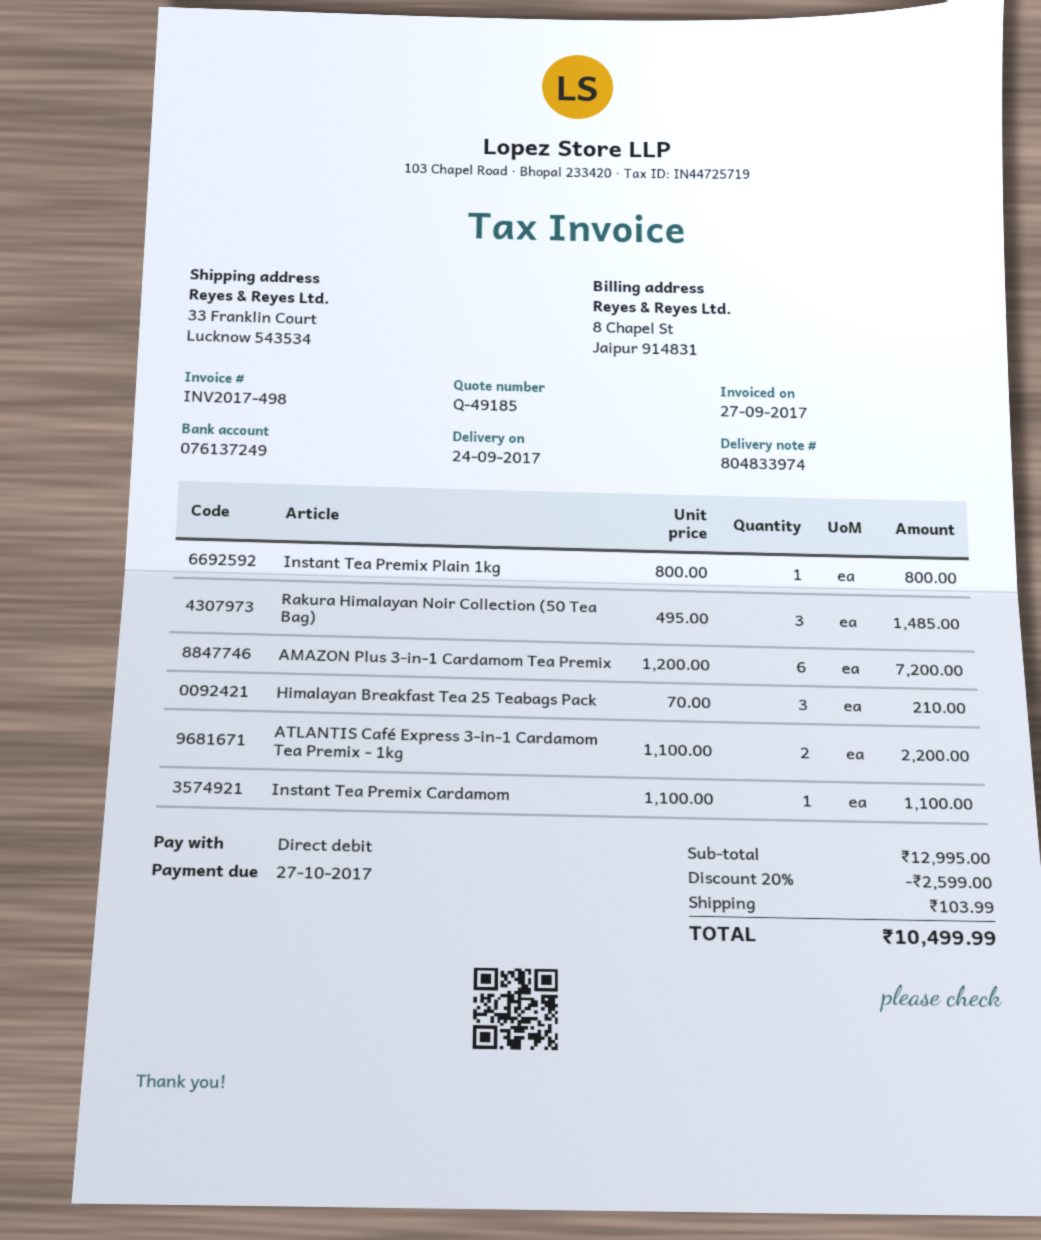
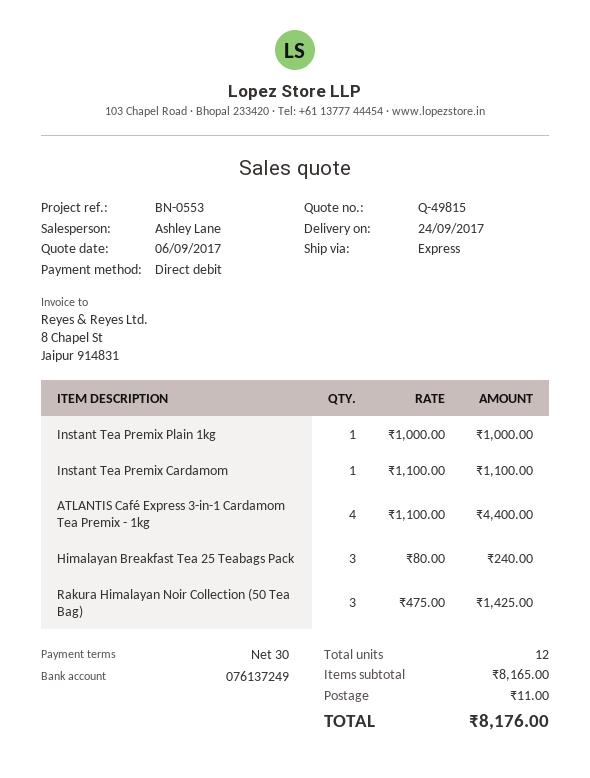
quote number: Q-49185 -> Q-49815
Instant Tea Premix Plain 1kg: 1 x 800.00 = 800.00 -> 1 x 1000.00 = 1000.00
Rakura Himalayan Noir Collection (50 Tea Bag): 3 x 495.00 = 1485.00 -> 3 x 475.00 = 1425.00
AMAZON Plus 3-in-1 Cardamom Tea Premix: 6 x 1200.00 = 7200.00 -> none
Himalayan Breakfast Tea 25 Teabags Pack: 3 x 70.00 = 210.00 -> 3 x 80.00 = 240.00
ATLANTIS Café Express 3-in-1 Cardamom Tea Premix - 1kg: 2 x 1100.00 = 2200.00 -> 4 x 1100.00 = 4400.00
subtotal: 12995.00 -> 8165.00
discount: 20% = 2599.00 -> none
shipping: 103.99 -> 11.00
total: 10499.99 -> 8176.00

